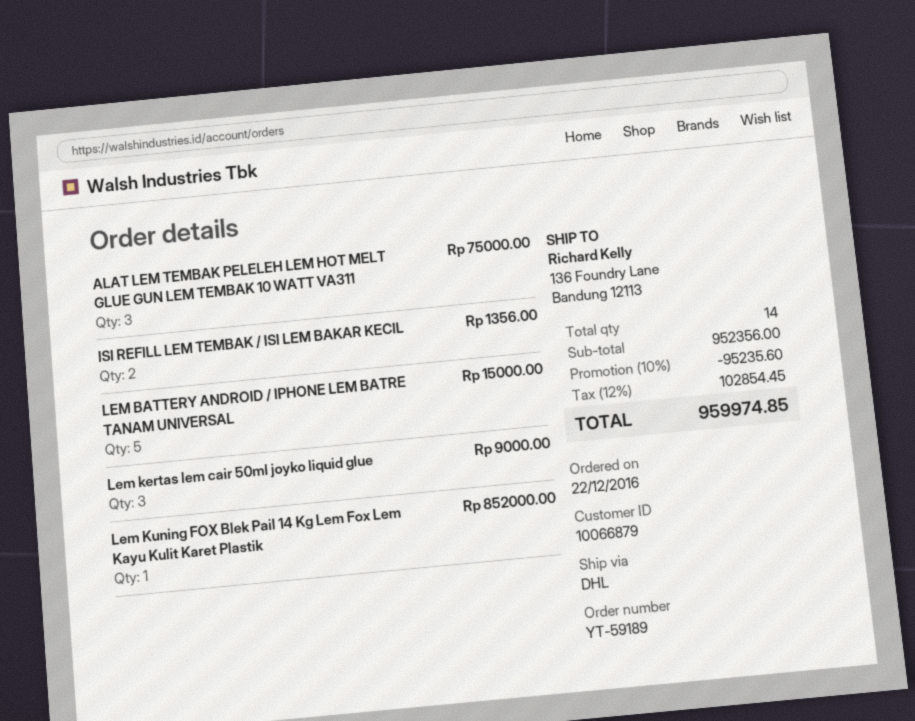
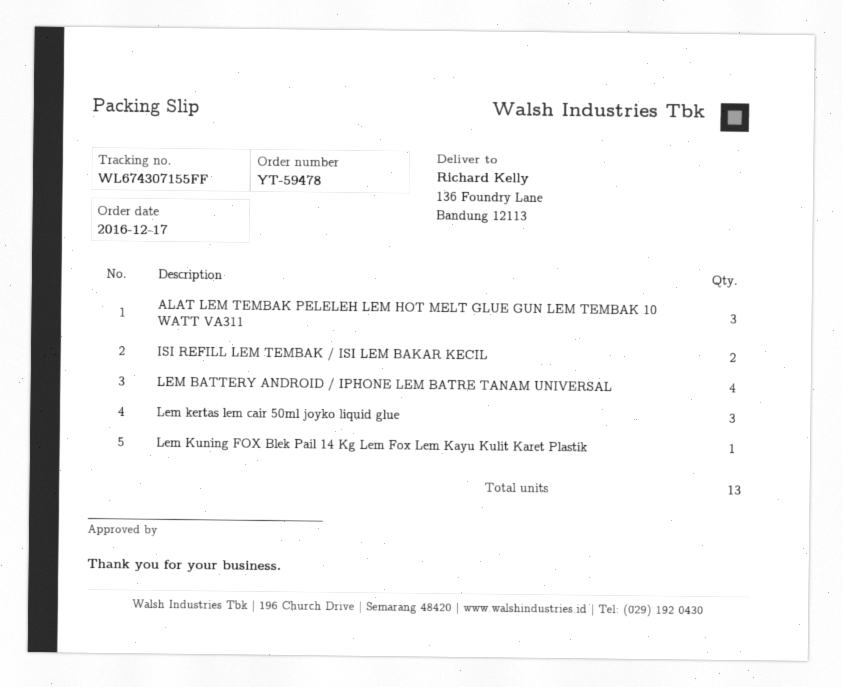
order number: YT-59189 -> YT-59478
order date: 2016-12-22 -> 2016-12-17
LEM BATTERY ANDROID / IPHONE LEM BATRE TANAM UNIVERSAL: 5 -> 4
total quantity: 14 -> 13

